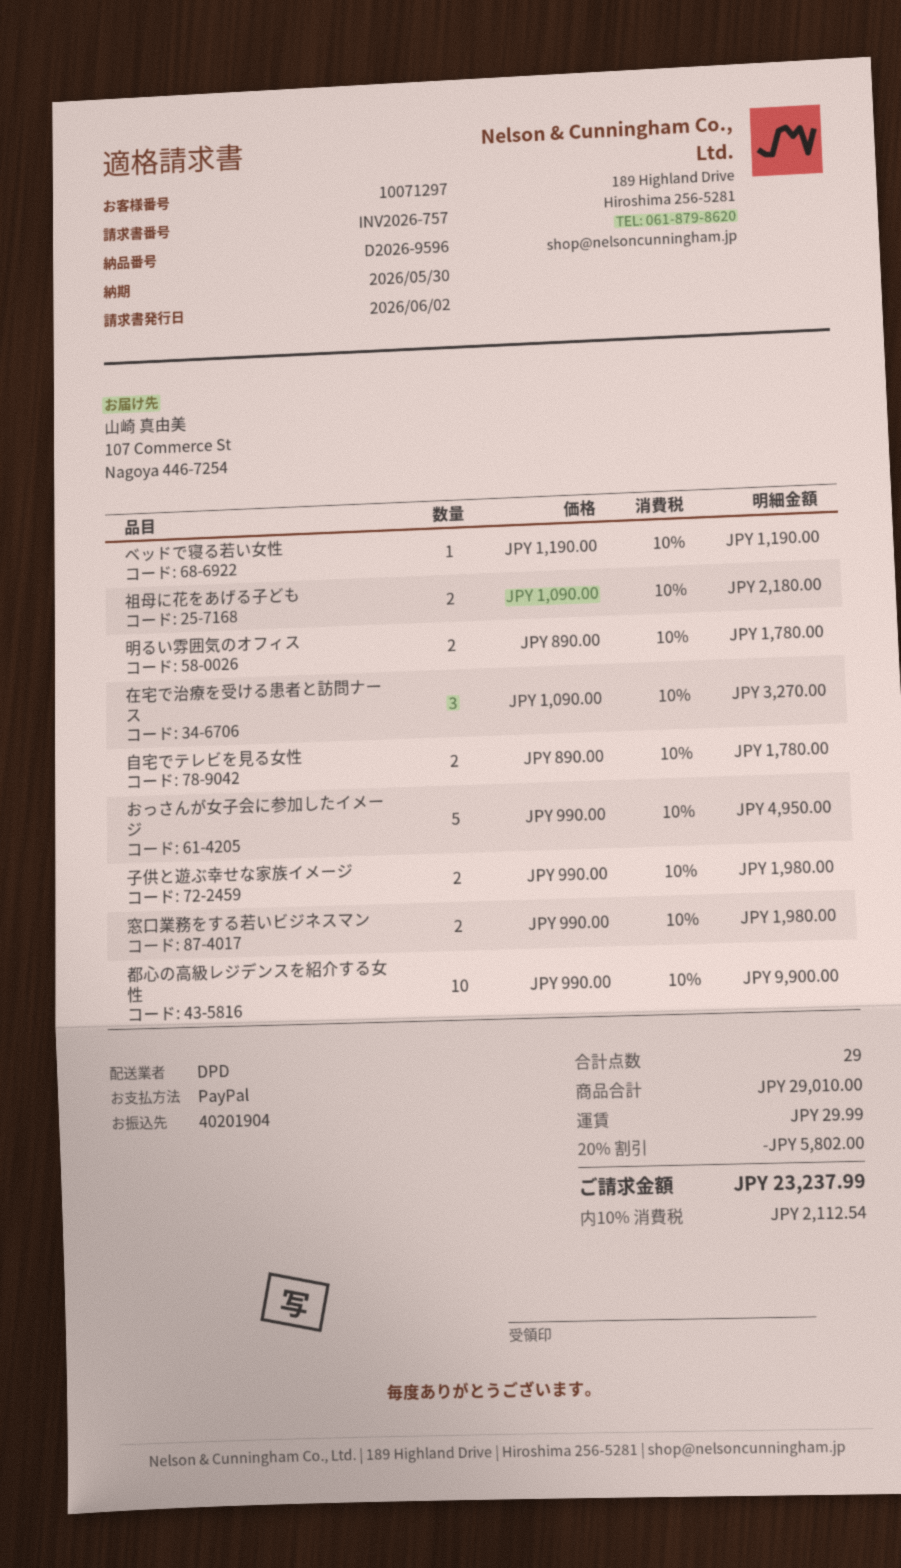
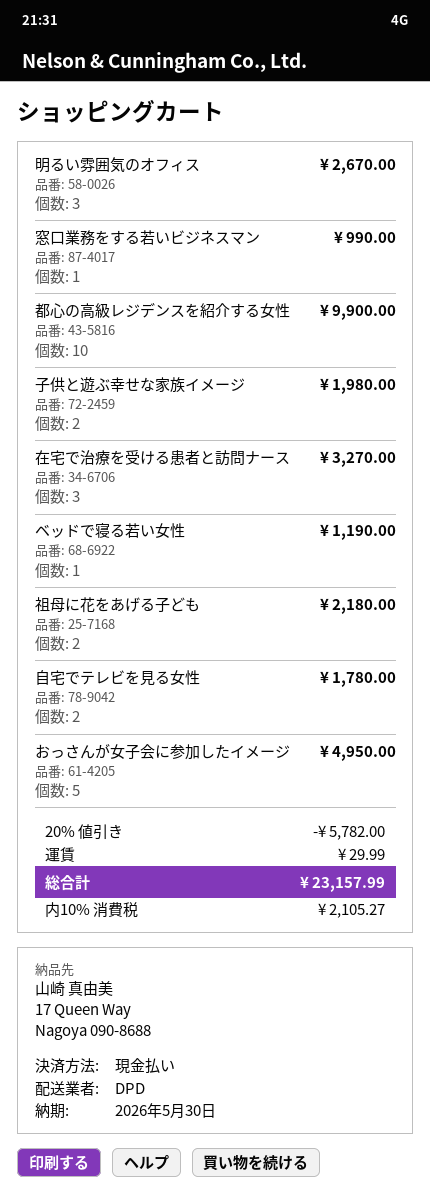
payment method: PayPal -> cash
ship to: 107 Commerce St, Nagoya 446-7254 -> 17 Queen Way, Nagoya 090-8688
明るい雰囲気のオフィス: 2 for 1780.00 -> 3 for 2670.00
窓口業務をする若いビジネスマン: 2 for 1980.00 -> 1 for 990.00
discount: 20% = 5802.00 -> 20% = 5782.00
tax: 10% = 2112.54 -> 10% = 2105.27
total: 23237.99 -> 23157.99

